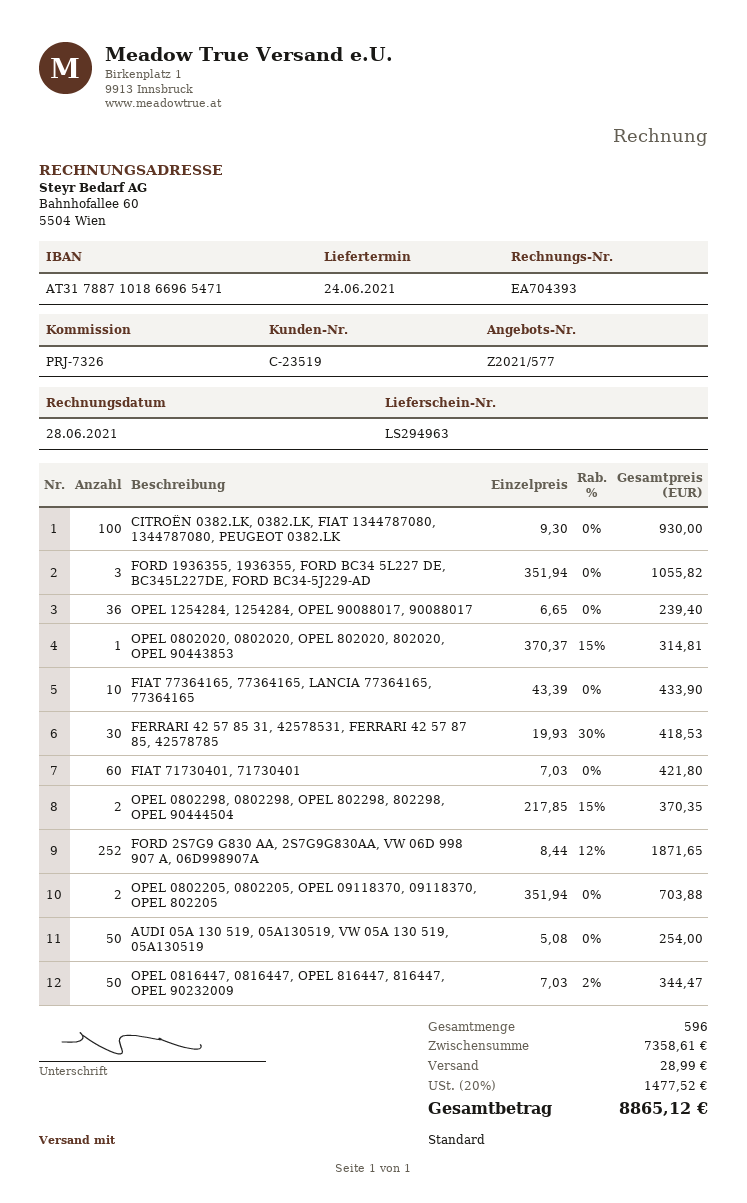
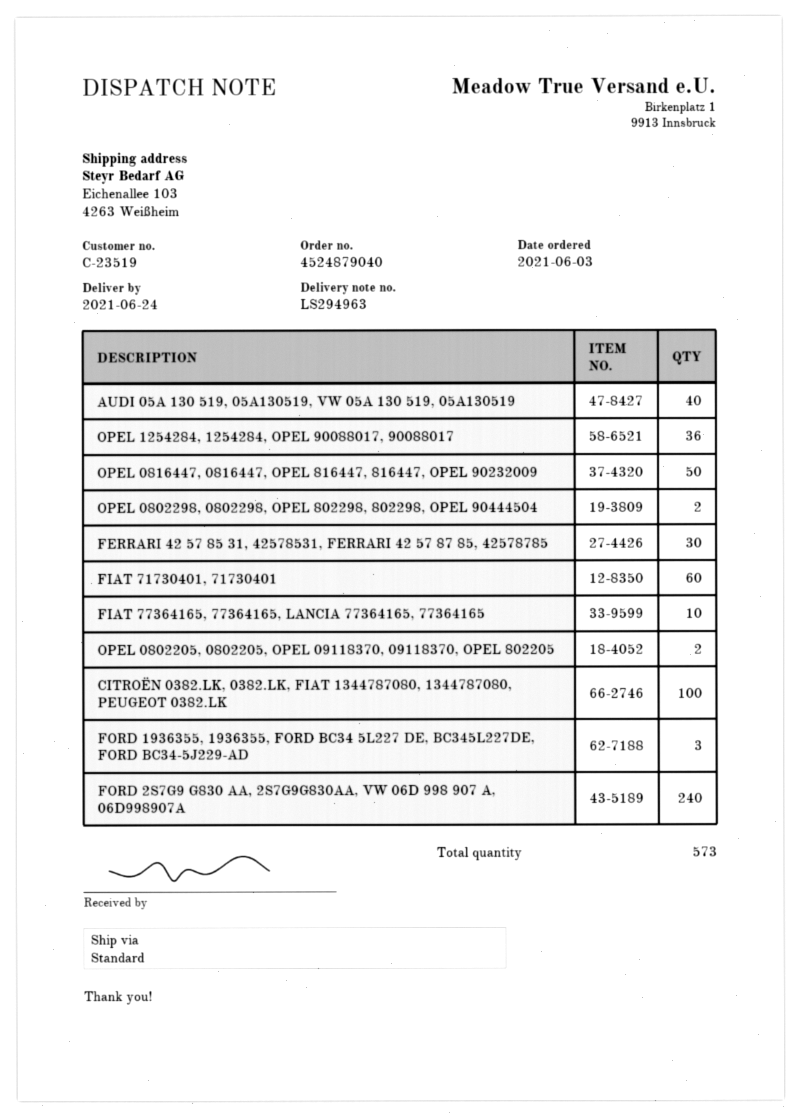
OPEL 0802020, 0802020, OPEL 802020, 802020, OPEL 90443853: 1 -> none
FORD 2S7G9 G830 AA, 2S7G9G830AA, VW 06D 998 907 A, 06D998907A: 252 -> 240
AUDI 05A 130 519, 05A130519, VW 05A 130 519, 05A130519: 50 -> 40
total quantity: 596 -> 573

